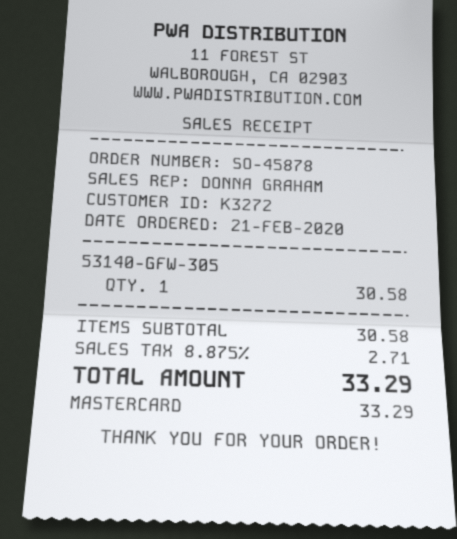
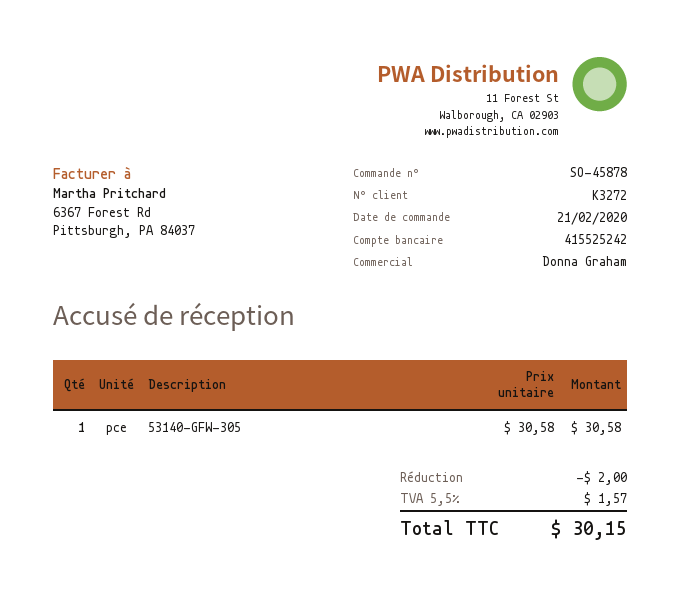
discount: none -> 2.00
tax: 8.875% = 2.71 -> 5.5% = 1.57
total: 33.29 -> 30.15

